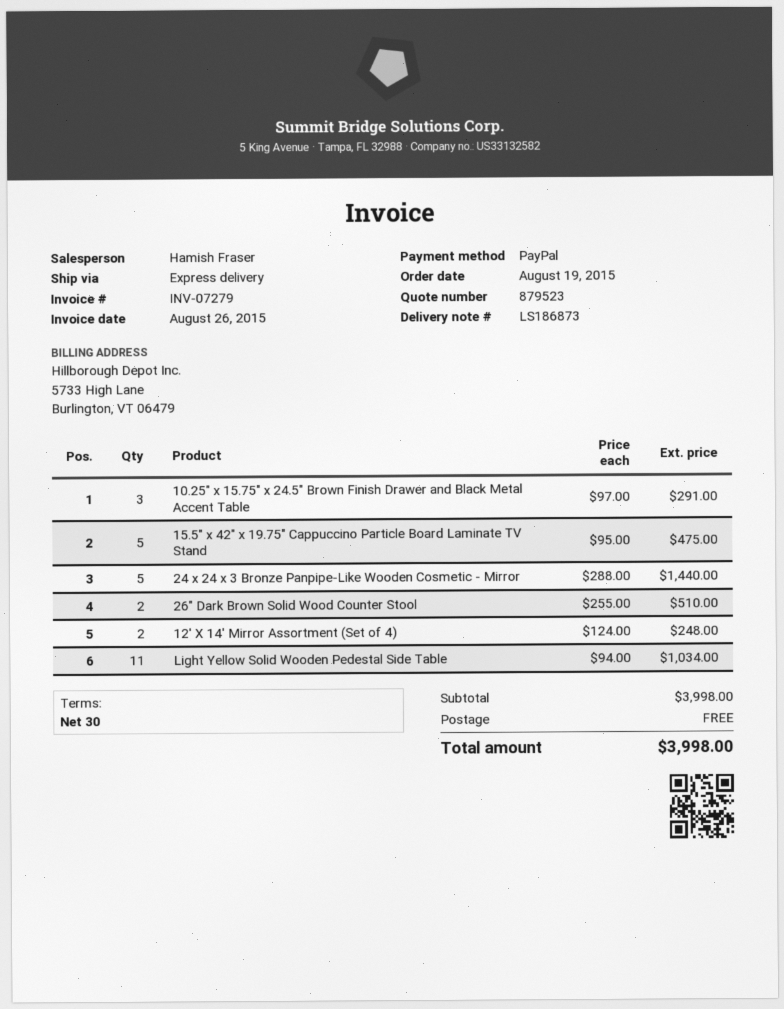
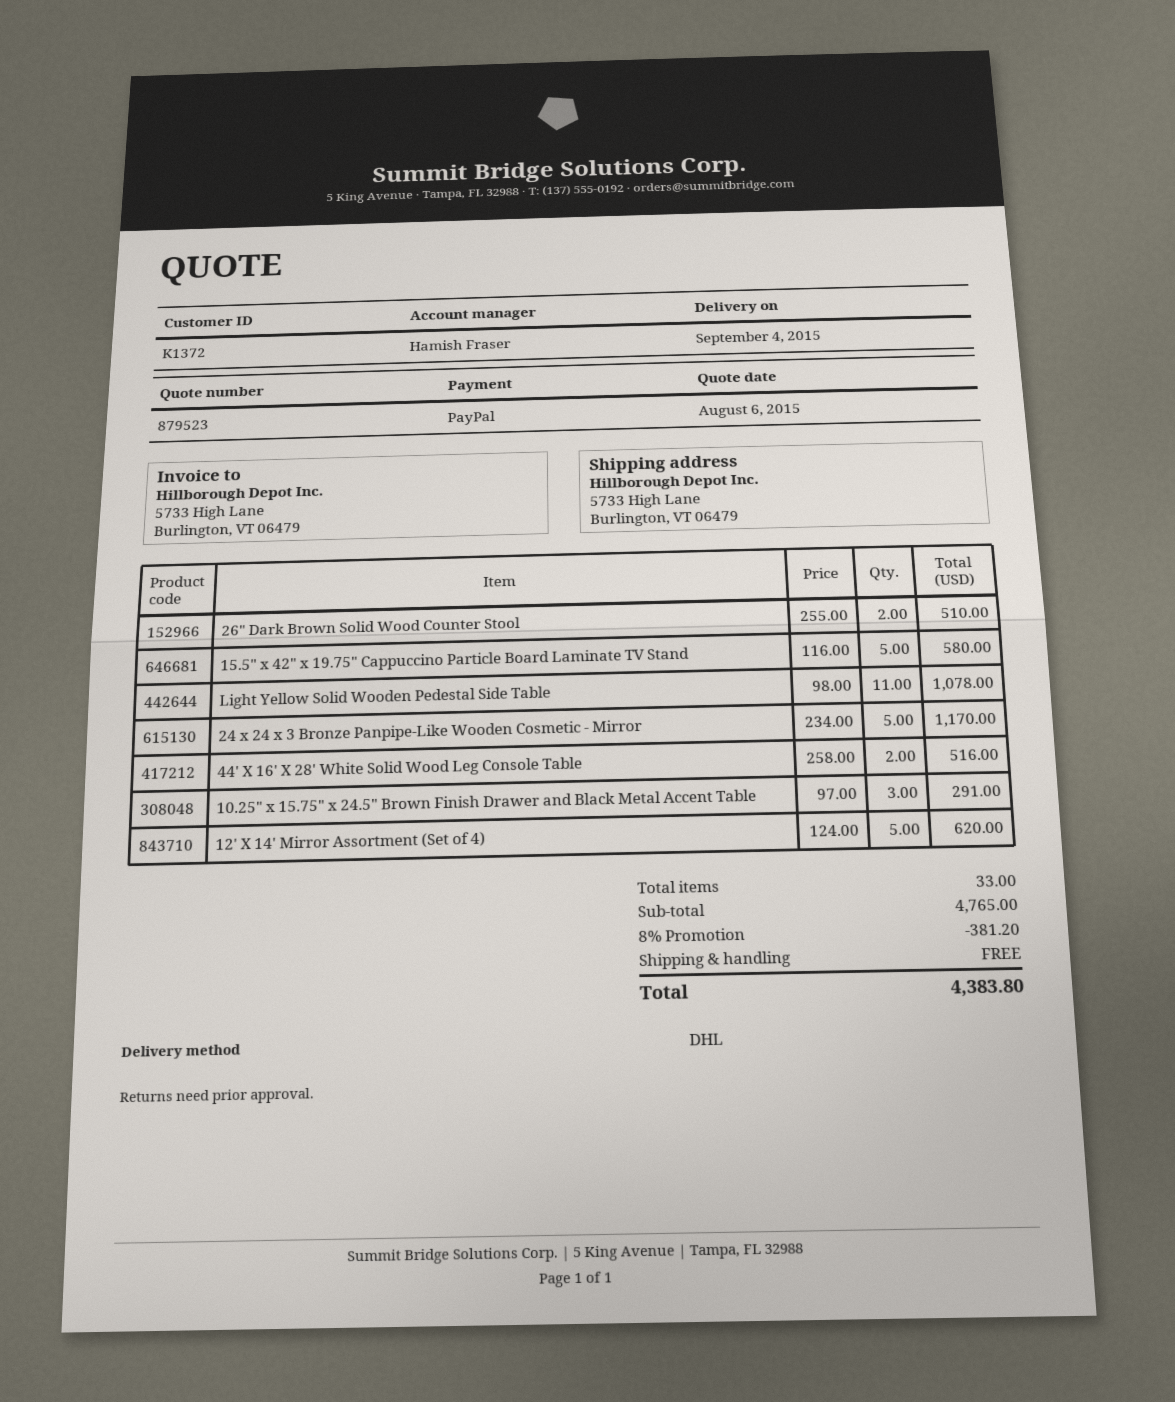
shipping method: express -> DHL
15.5" x 42" x 19.75" Cappuccino Particle Board Laminate TV Stand: 5 x 95.00 = 475.00 -> 5 x 116.00 = 580.00
24 x 24 x 3 Bronze Panpipe-Like Wooden Cosmetic - Mirror: 5 x 288.00 = 1440.00 -> 5 x 234.00 = 1170.00
12' X 14' Mirror Assortment (Set of 4): 2 x 124.00 = 248.00 -> 5 x 124.00 = 620.00
Light Yellow Solid Wooden Pedestal Side Table: 11 x 94.00 = 1034.00 -> 11 x 98.00 = 1078.00
44' X 16' X 28' White Solid Wood Leg Console Table: none -> 2 x 258.00 = 516.00
subtotal: 3998.00 -> 4765.00
discount: none -> 8% = 381.20
total: 3998.00 -> 4383.80

